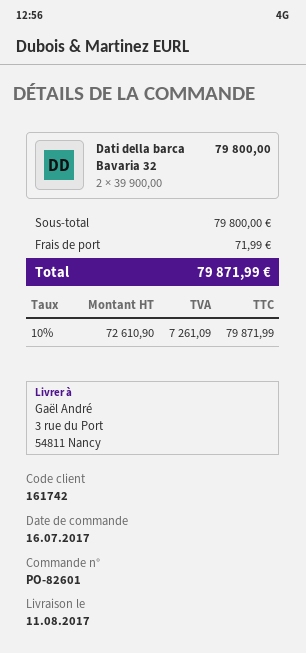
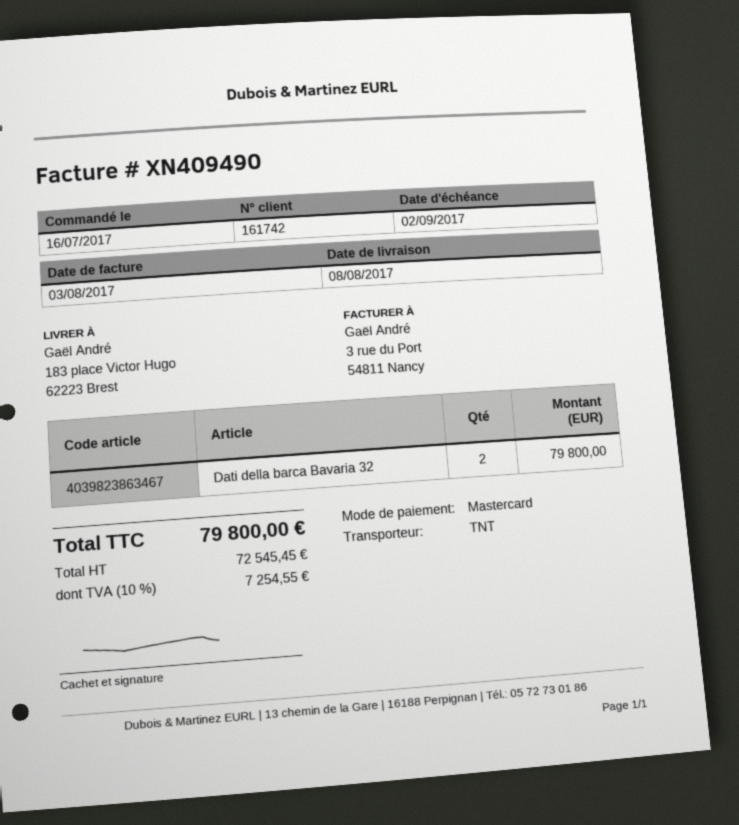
delivery date: 2017-08-11 -> 2017-08-08
ship to: 3 rue du Port, 54811 Nancy -> 183 place Victor Hugo, 62223 Brest
shipping: 71.99 -> none
net: 72610.90 -> 72545.45
tax: 10% = 7261.09 -> 10% = 7254.55
total: 79871.99 -> 79800.00

